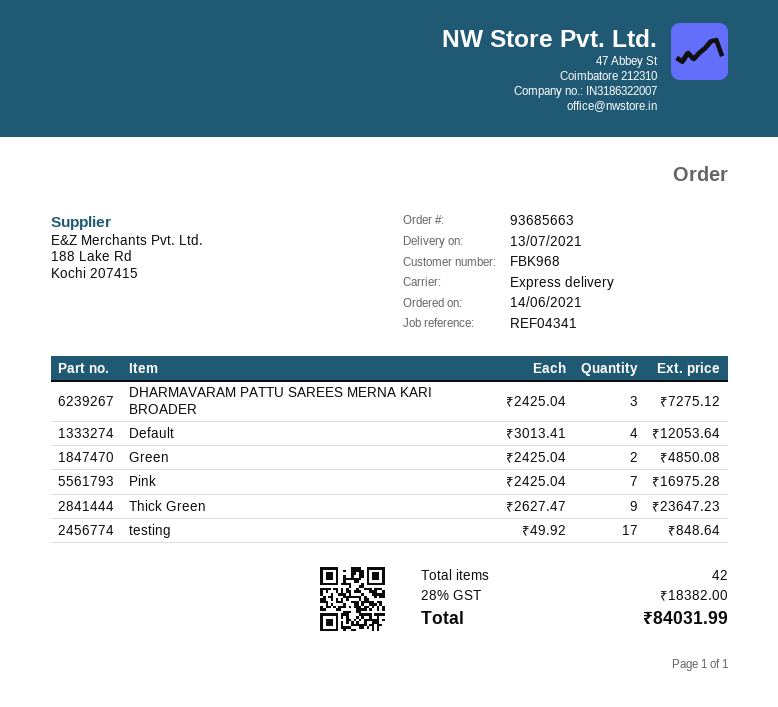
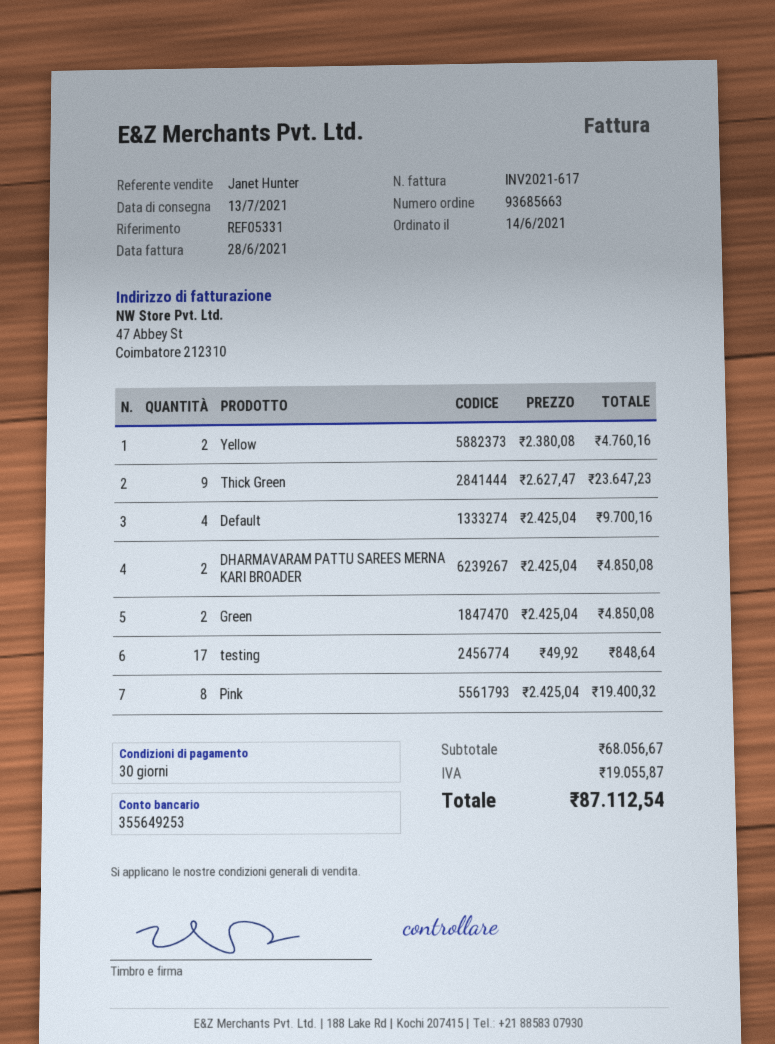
reference: REF04341 -> REF05331
DHARMAVARAM PATTU SAREES MERNA KARI BROADER: 3 x 2425.04 = 7275.12 -> 2 x 2425.04 = 4850.08
Default: 4 x 3013.41 = 12053.64 -> 4 x 2425.04 = 9700.16
Pink: 7 x 2425.04 = 16975.28 -> 8 x 2425.04 = 19400.32
Yellow: none -> 2 x 2380.08 = 4760.16
tax: 18382.00 -> 19055.87
total: 84031.99 -> 87112.54

